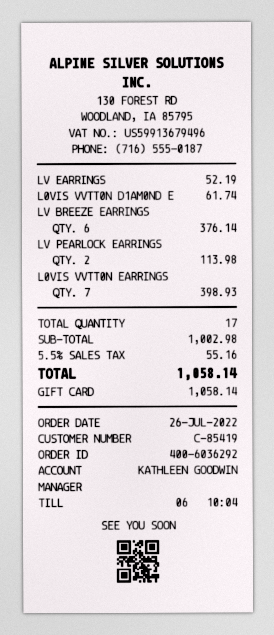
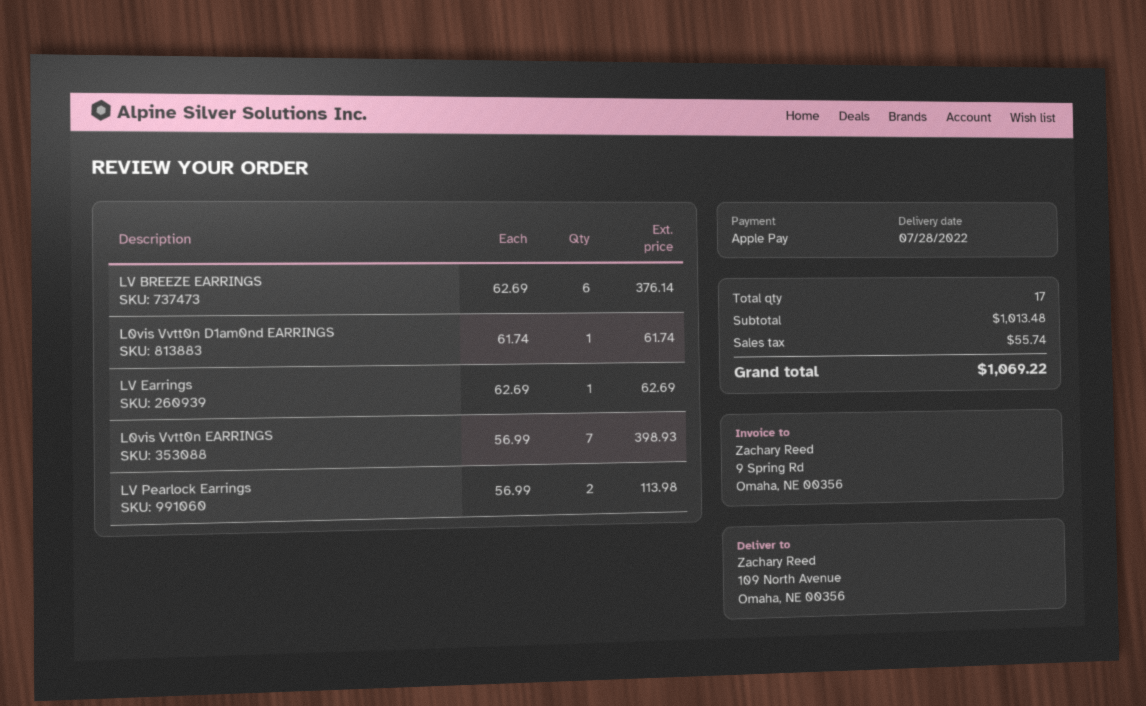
payment method: gift card -> Apple Pay
LV EARRINGS: 1 for 52.19 -> 1 for 62.69
subtotal: 1002.98 -> 1013.48
tax: 55.16 -> 55.74
total: 1058.14 -> 1069.22

